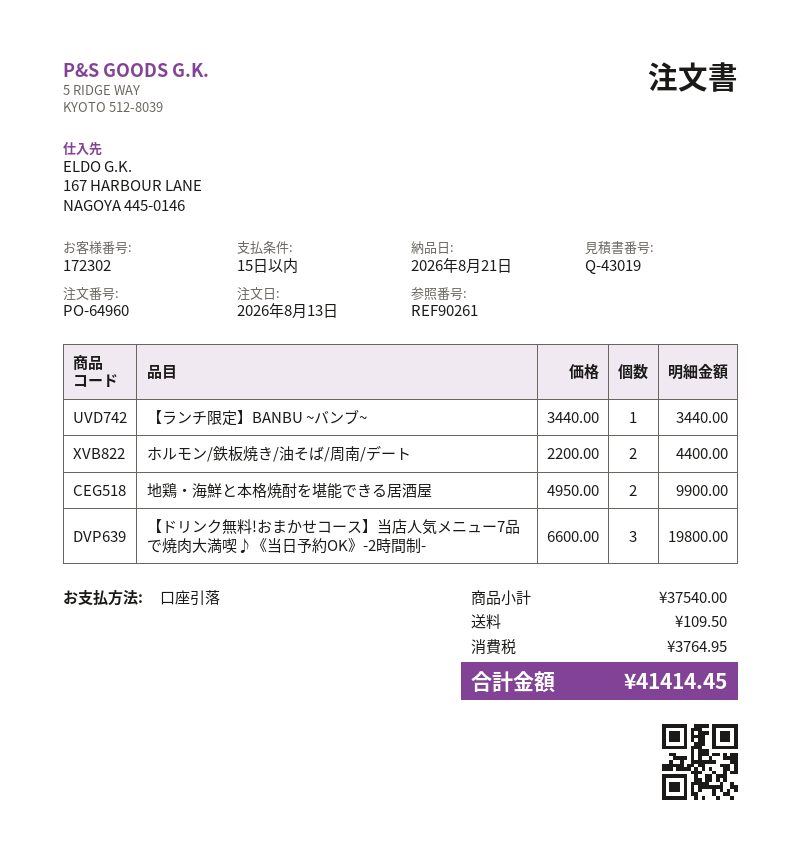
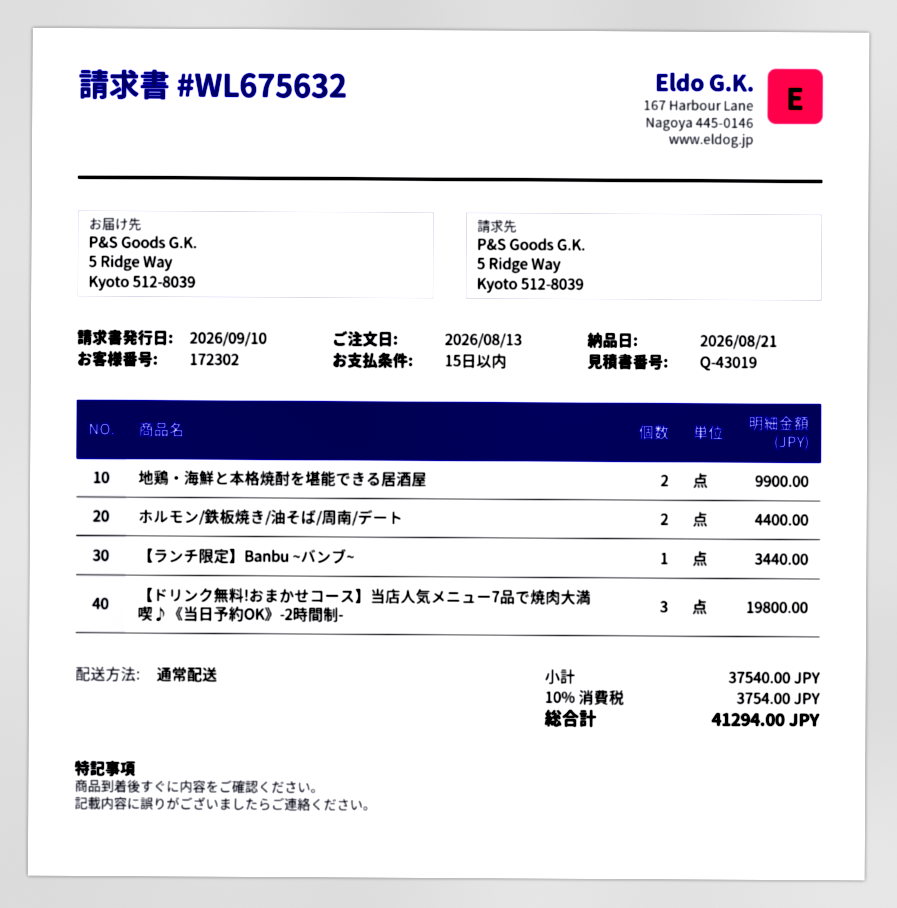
shipping: 109.50 -> none
tax: 3764.95 -> 3754.00
total: 41414.45 -> 41294.00

